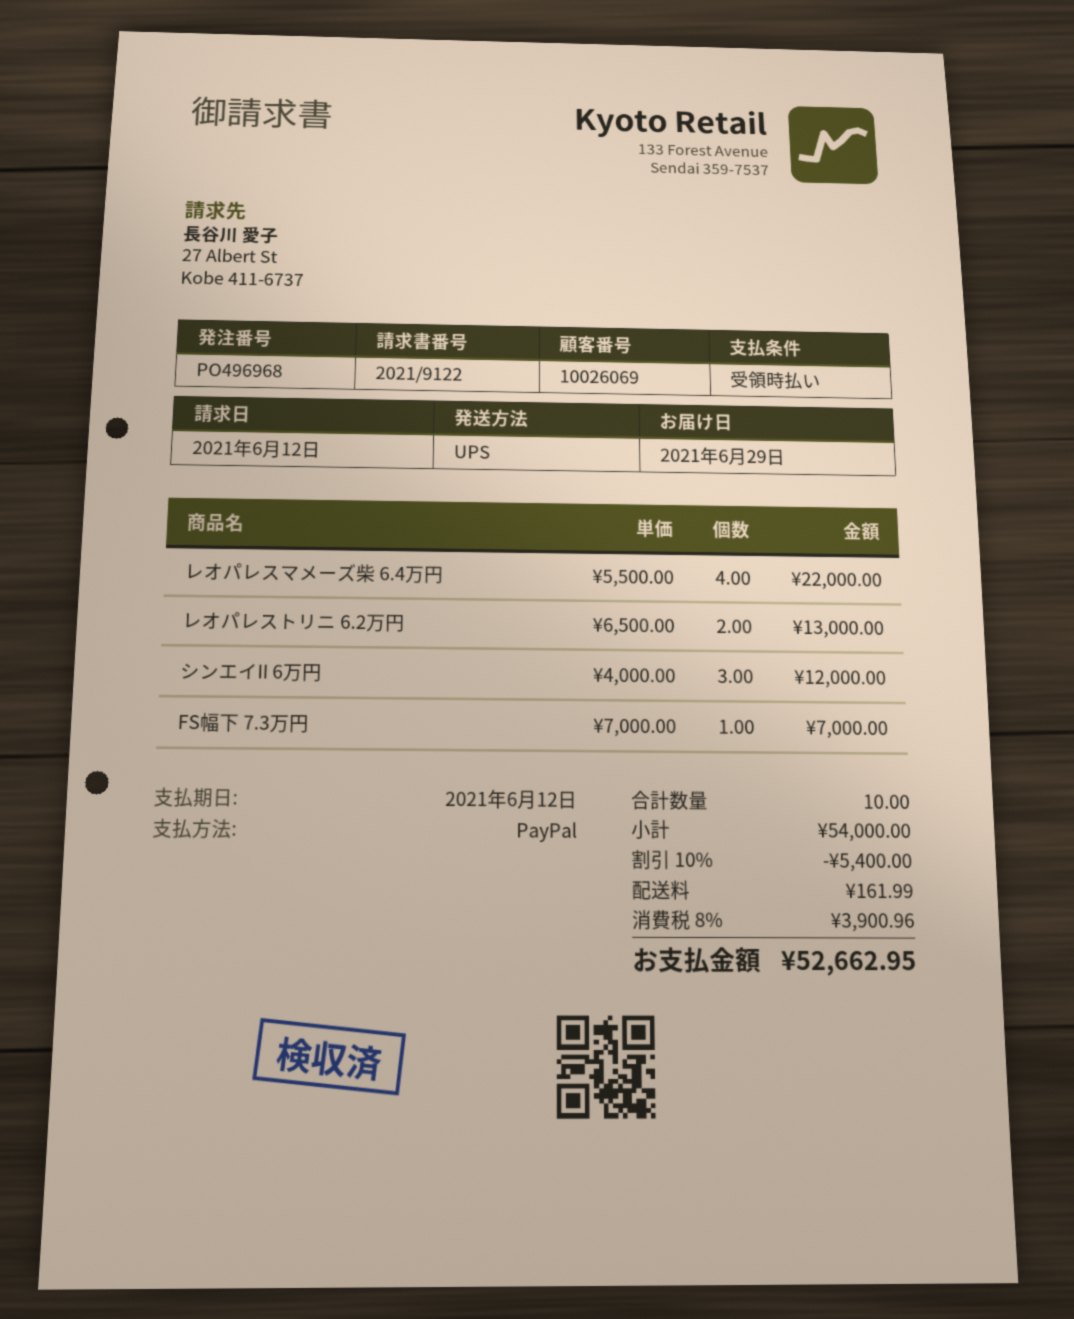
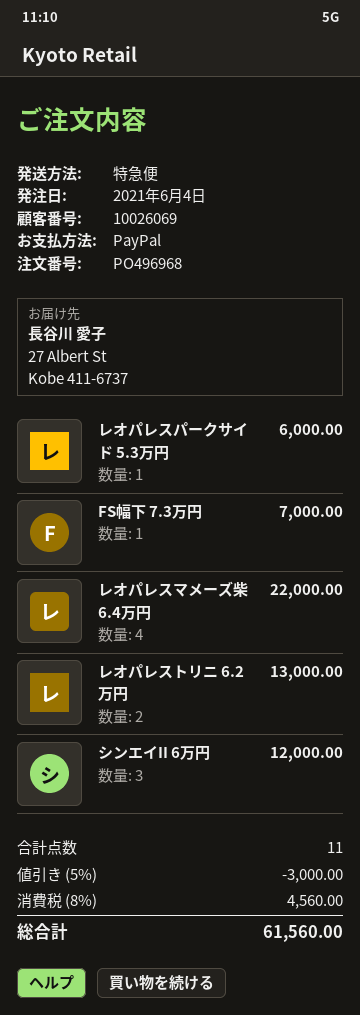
shipping method: UPS -> express
レオパレスパークサイド 5.3万円: none -> 1 for 6000.00
total quantity: 10 -> 11
discount: 10% = 5400.00 -> 5% = 3000.00
shipping: 161.99 -> none
tax: 8% = 3900.96 -> 8% = 4560.00
total: 52662.95 -> 61560.00

